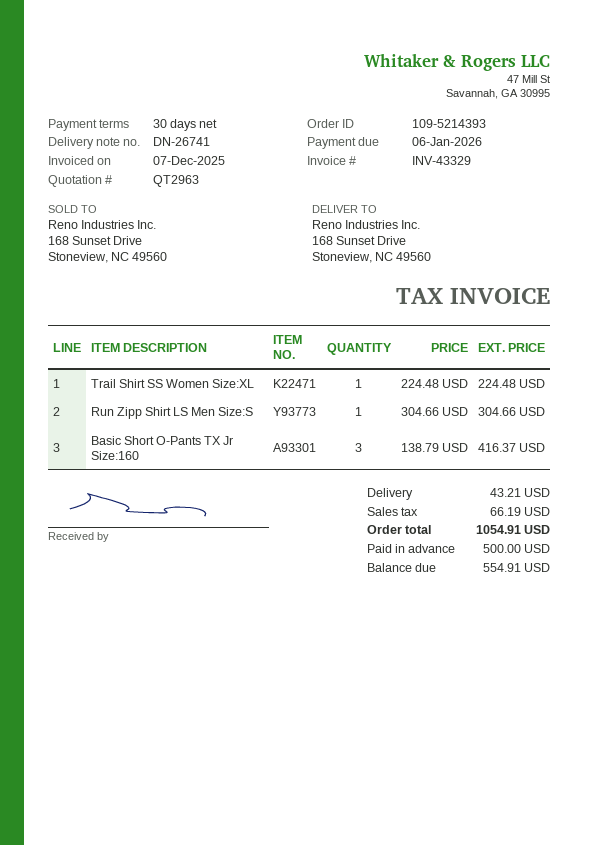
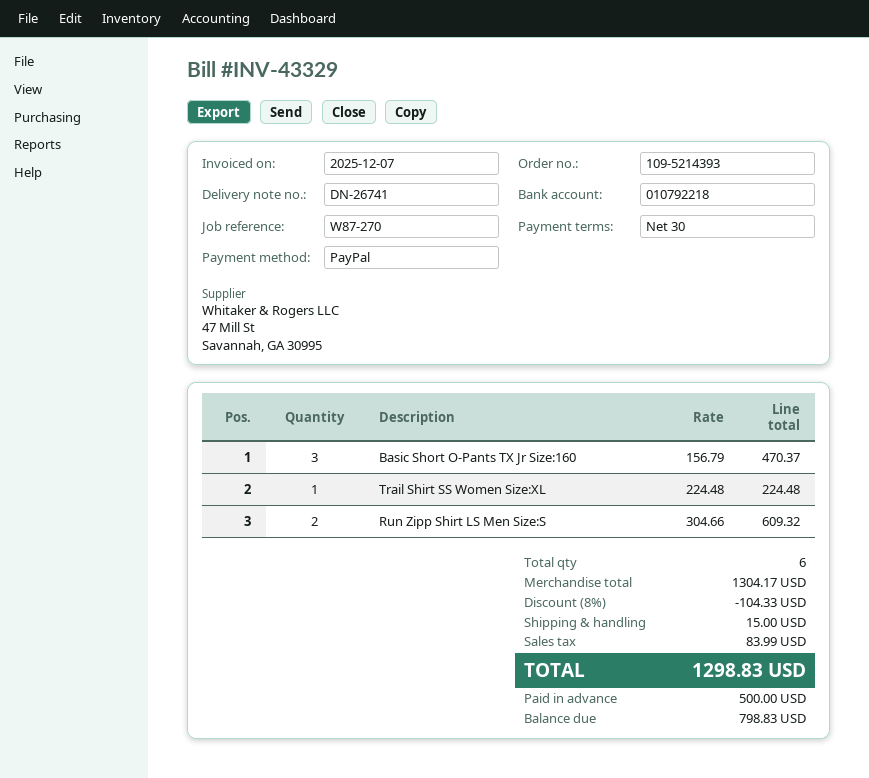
Run Zipp Shirt LS Men Size:S: 1 x 304.66 = 304.66 -> 2 x 304.66 = 609.32
Basic Short O-Pants TX Jr Size:160: 3 x 138.79 = 416.37 -> 3 x 156.79 = 470.37
discount: none -> 8% = 104.33
shipping: 43.21 -> 15.00
tax: 66.19 -> 83.99
total: 1054.91 -> 1298.83
balance: 554.91 -> 798.83

